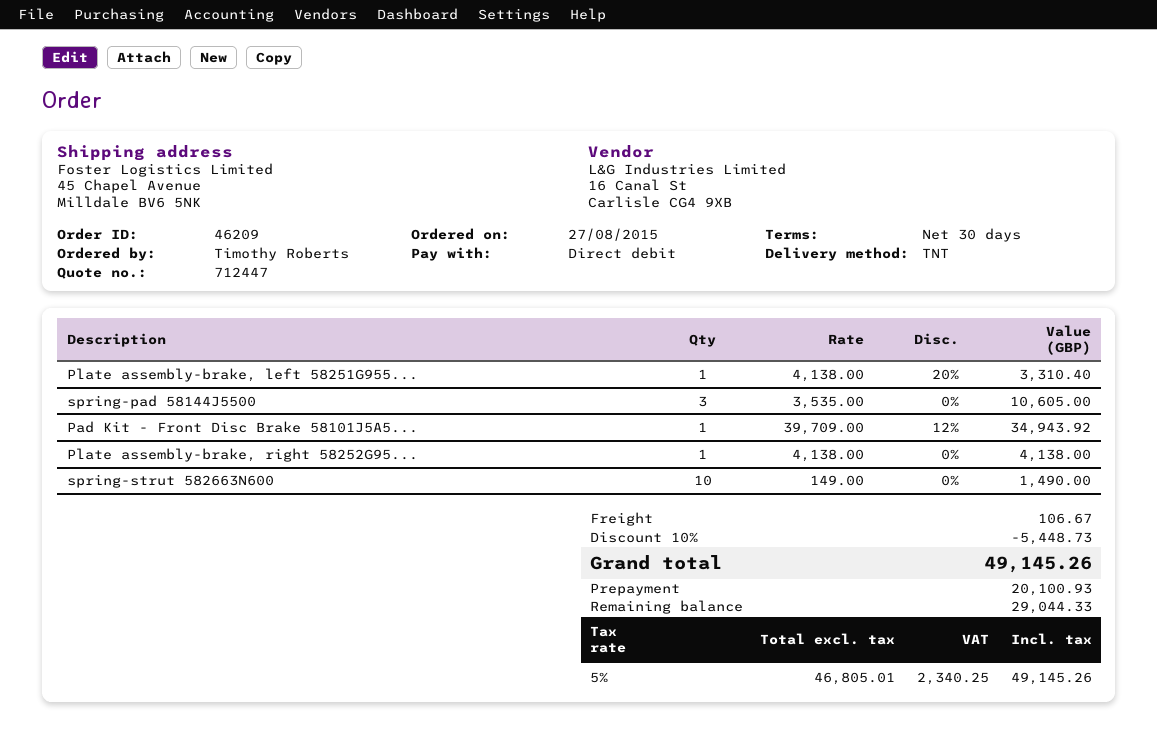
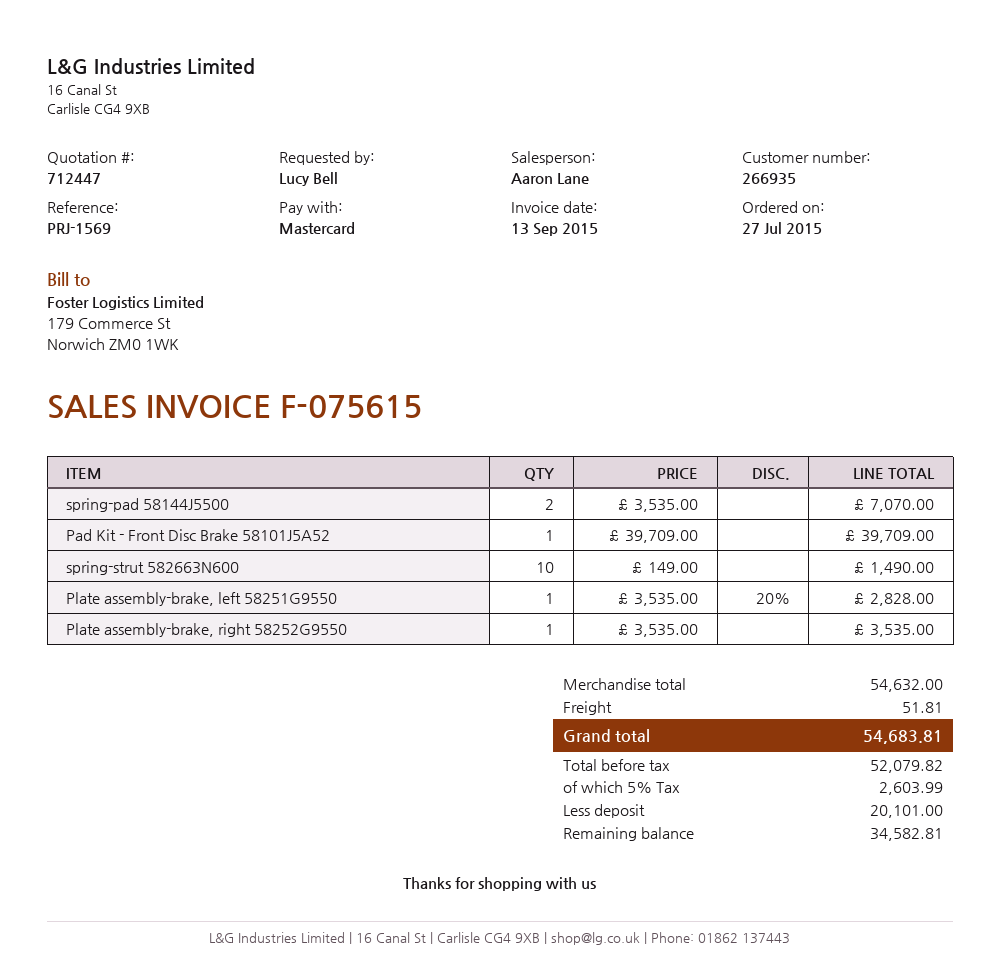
order date: 2015-08-27 -> 2015-07-27
ordered by: Timothy Roberts -> Lucy Bell
payment method: direct debit -> Mastercard
Plate assembly-brake, left 58251G955...: 1 x 4138.00 - 20% = 3310.40 -> 1 x 3535.00 - 20% = 2828.00
spring-pad 58144J5500: 3 x 3535.00 = 10605.00 -> 2 x 3535.00 = 7070.00
Pad Kit - Front Disc Brake 58101J5A5...: 1 x 39709.00 - 12% = 34943.92 -> 1 x 39709.00 = 39709.00
Plate assembly-brake, right 58252G95...: 1 x 4138.00 = 4138.00 -> 1 x 3535.00 = 3535.00
discount: 10% = 5448.73 -> none
shipping: 106.67 -> 51.81
net: 46805.01 -> 52079.82
tax: 5% = 2340.25 -> 5% = 2603.99
total: 49145.26 -> 54683.81
deposit: 20100.93 -> 20101.00
balance: 29044.33 -> 34582.81

